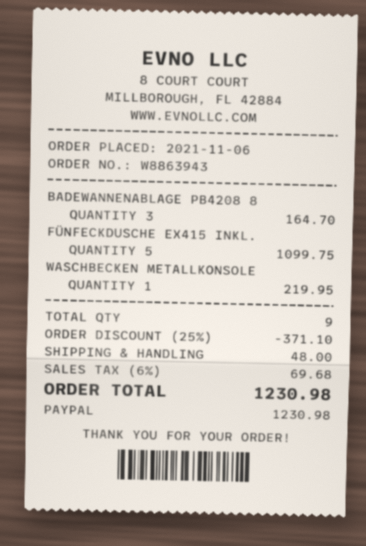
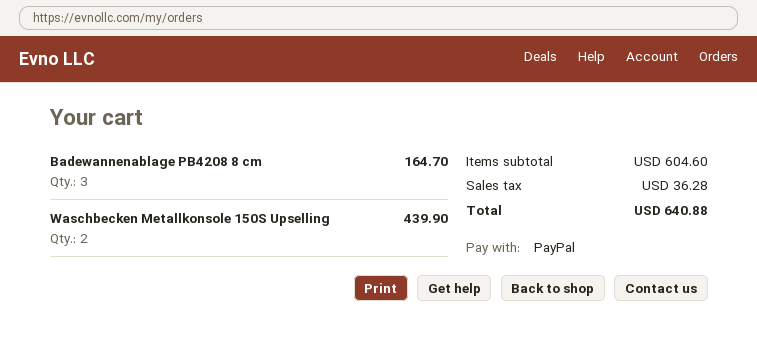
FÜNFECKDUSCHE EX415 INKL.: 5 for 1099.75 -> none
WASCHBECKEN METALLKONSOLE: 1 for 219.95 -> 2 for 439.90
discount: 25% = 371.10 -> none
shipping: 48.00 -> none
tax: 69.68 -> 36.28
total: 1230.98 -> 640.88

